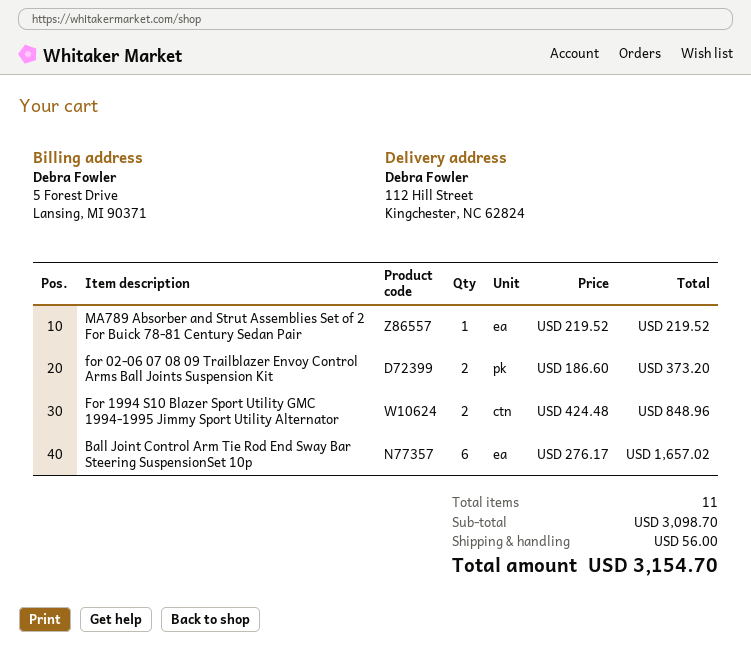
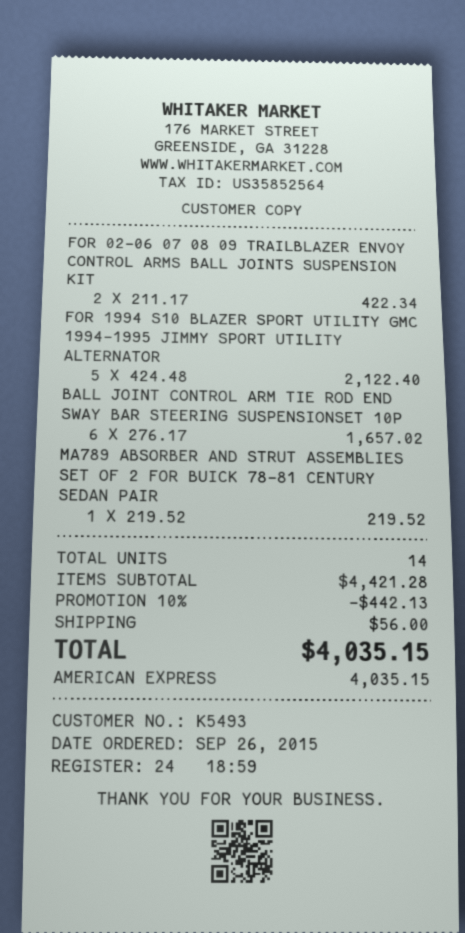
for 02-06 07 08 09 Trailblazer Envoy Control Arms Ball Joints Suspension Kit: 2 x 186.60 = 373.20 -> 2 x 211.17 = 422.34
For 1994 S10 Blazer Sport Utility GMC 1994-1995 Jimmy Sport Utility Alternator: 2 x 424.48 = 848.96 -> 5 x 424.48 = 2122.40
total quantity: 11 -> 14
subtotal: 3098.70 -> 4421.28
discount: none -> 10% = 442.13
total: 3154.70 -> 4035.15

